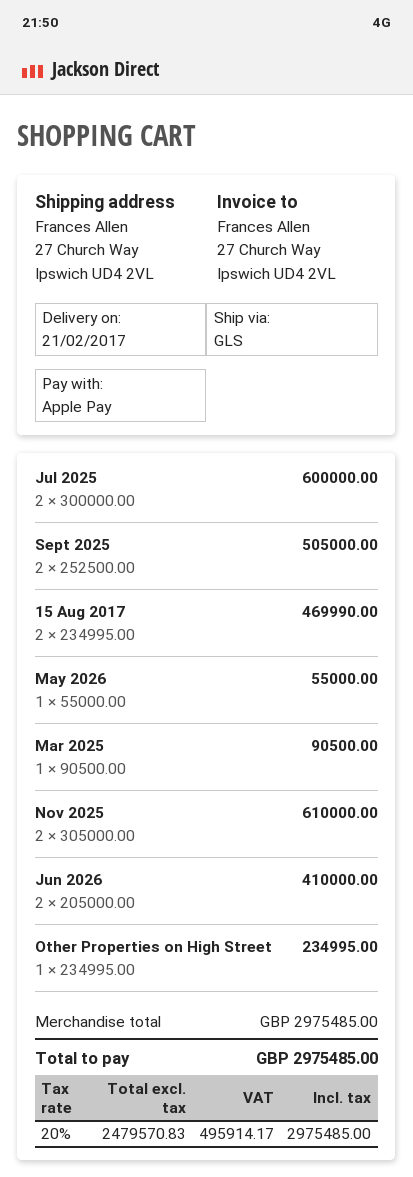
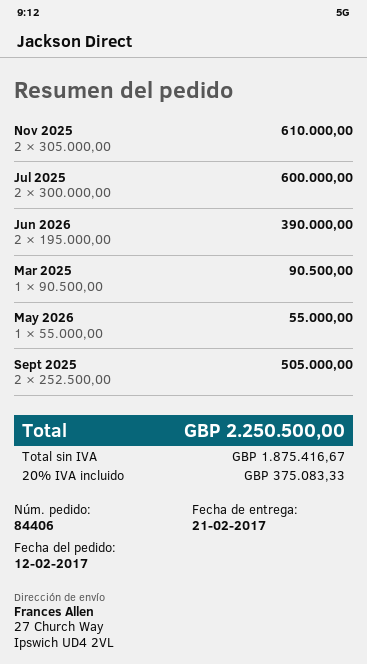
15 Aug 2017: 2 x 234995.00 = 469990.00 -> none
Jun 2026: 2 x 205000.00 = 410000.00 -> 2 x 195000.00 = 390000.00
Other Properties on High Street: 1 x 234995.00 = 234995.00 -> none
net: 2479570.83 -> 1875416.67
tax: 20% = 495914.17 -> 20% = 375083.33
total: 2975485.00 -> 2250500.00

